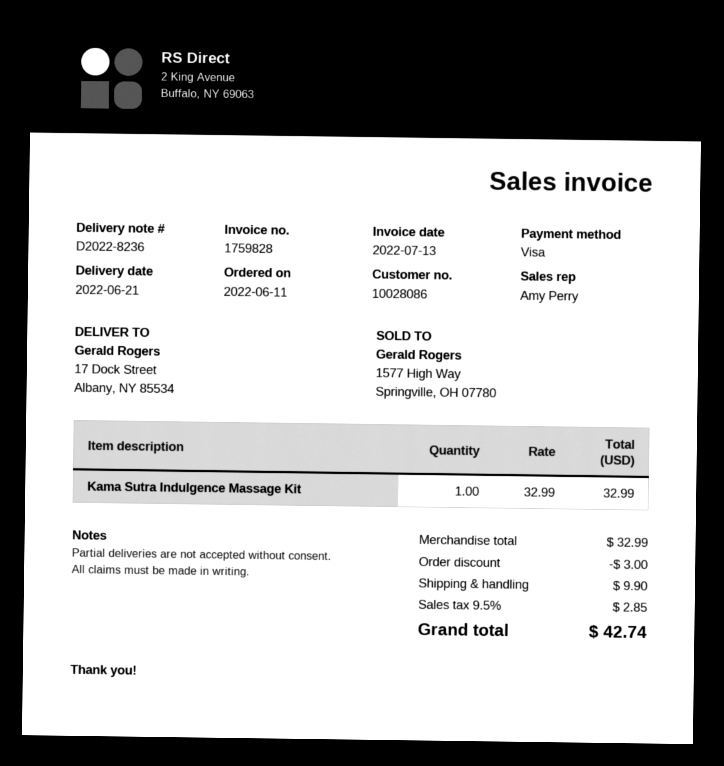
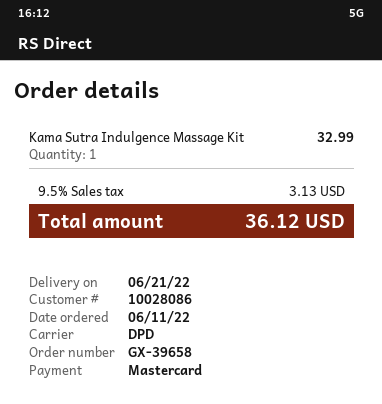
payment method: Visa -> Mastercard
discount: 3.00 -> none
shipping: 9.90 -> none
tax: 9.5% = 2.85 -> 9.5% = 3.13
total: 42.74 -> 36.12

